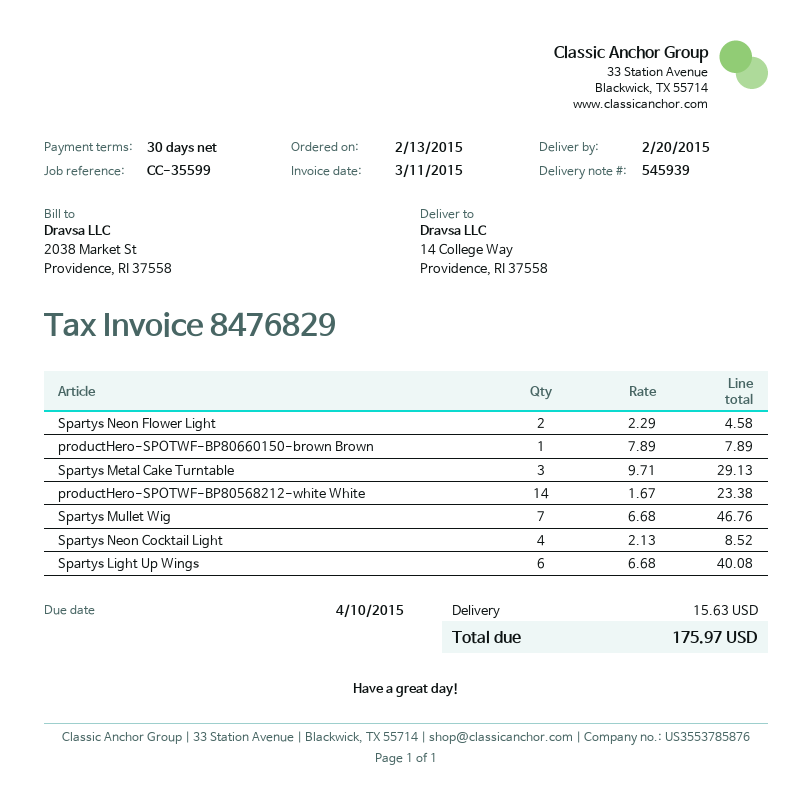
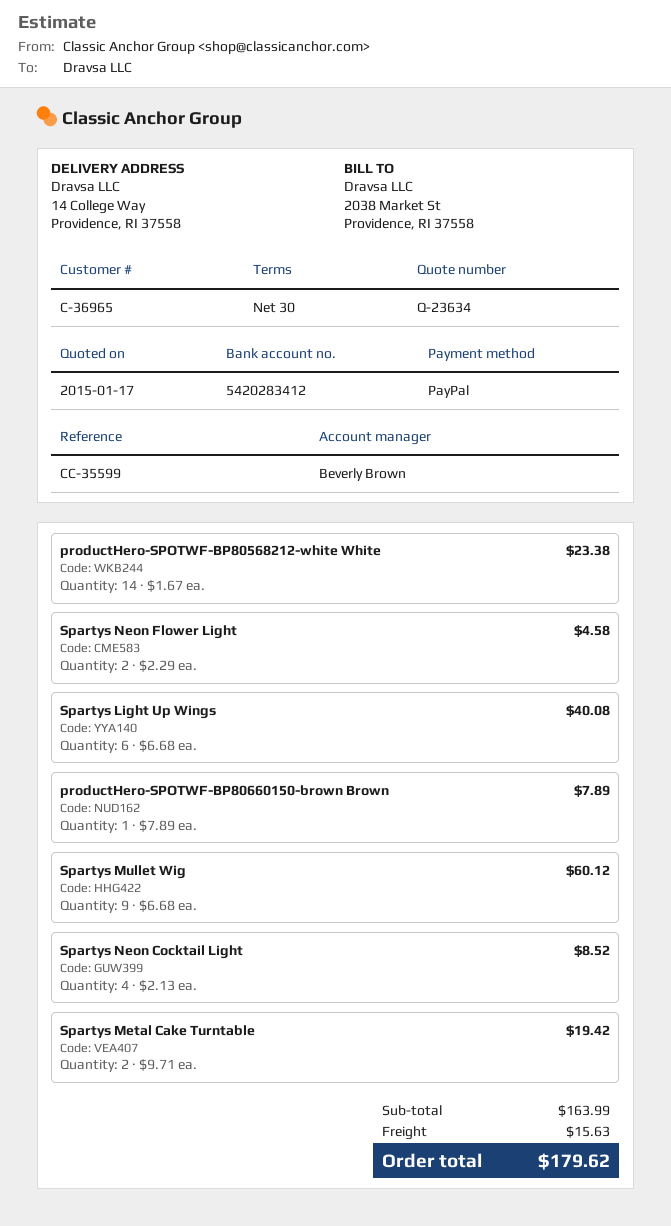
Spartys Metal Cake Turntable: 3 x 9.71 = 29.13 -> 2 x 9.71 = 19.42
Spartys Mullet Wig: 7 x 6.68 = 46.76 -> 9 x 6.68 = 60.12
total: 175.97 -> 179.62

